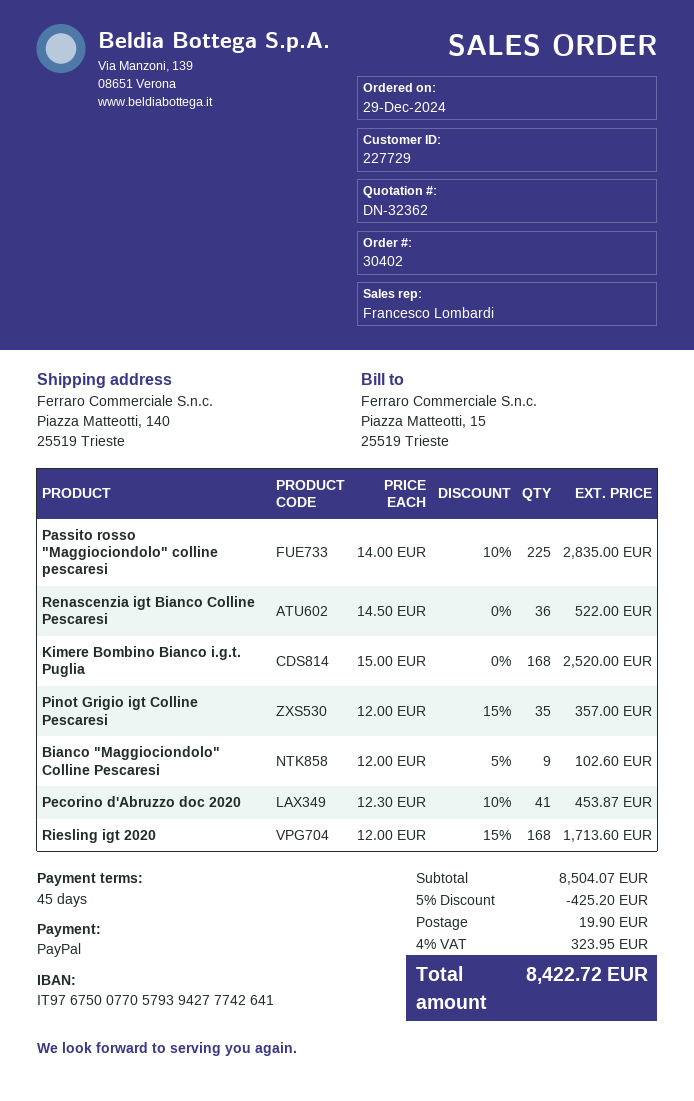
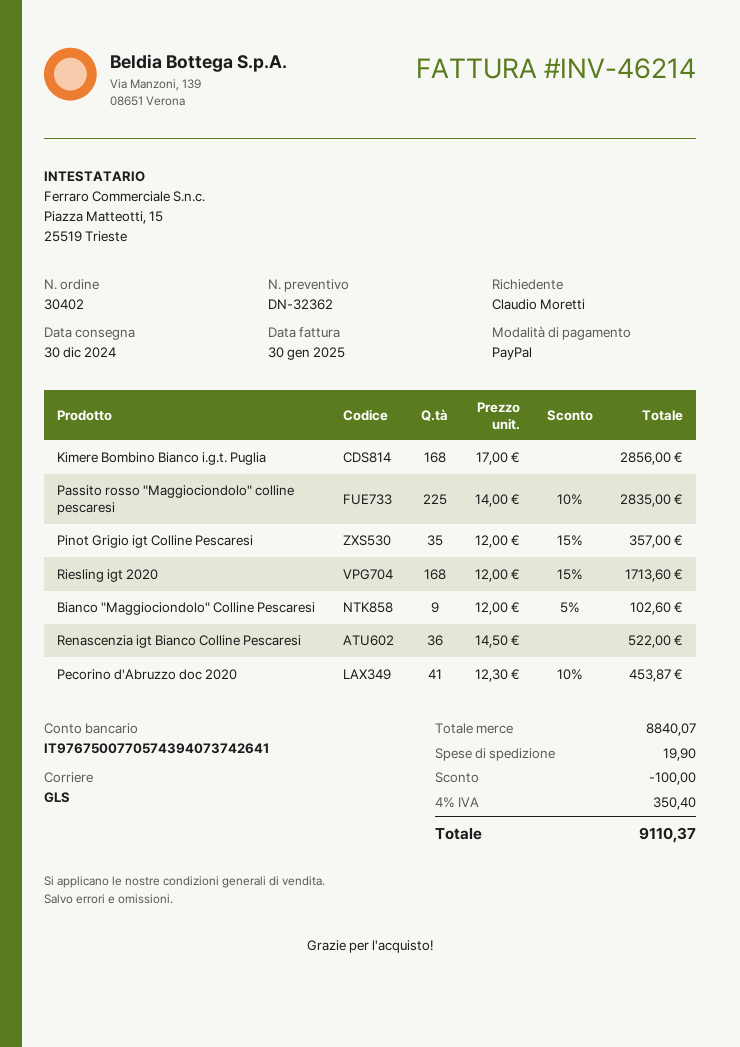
bank account: IT9767500770579394277742641 -> IT9767500770574394073742641
Kimere Bombino Bianco i.g.t. Puglia: 168 x 15.00 = 2520.00 -> 168 x 17.00 = 2856.00
subtotal: 8504.07 -> 8840.07
discount: 425.20 -> 100.00
tax: 4% = 323.95 -> 4% = 350.40
total: 8422.72 -> 9110.37

